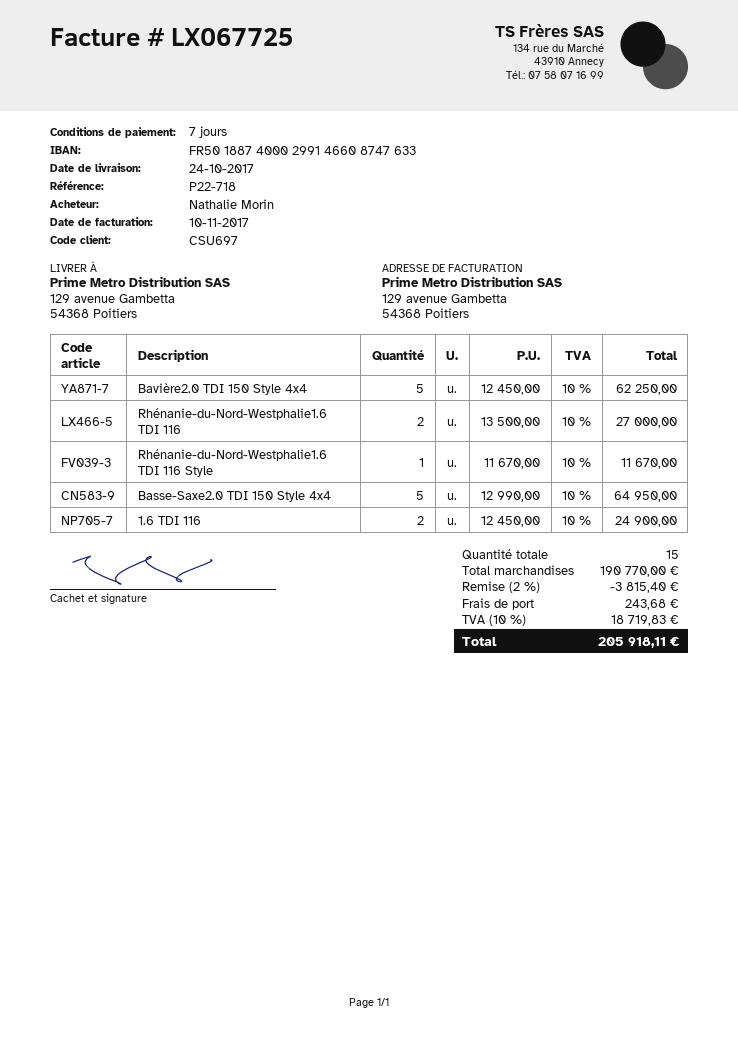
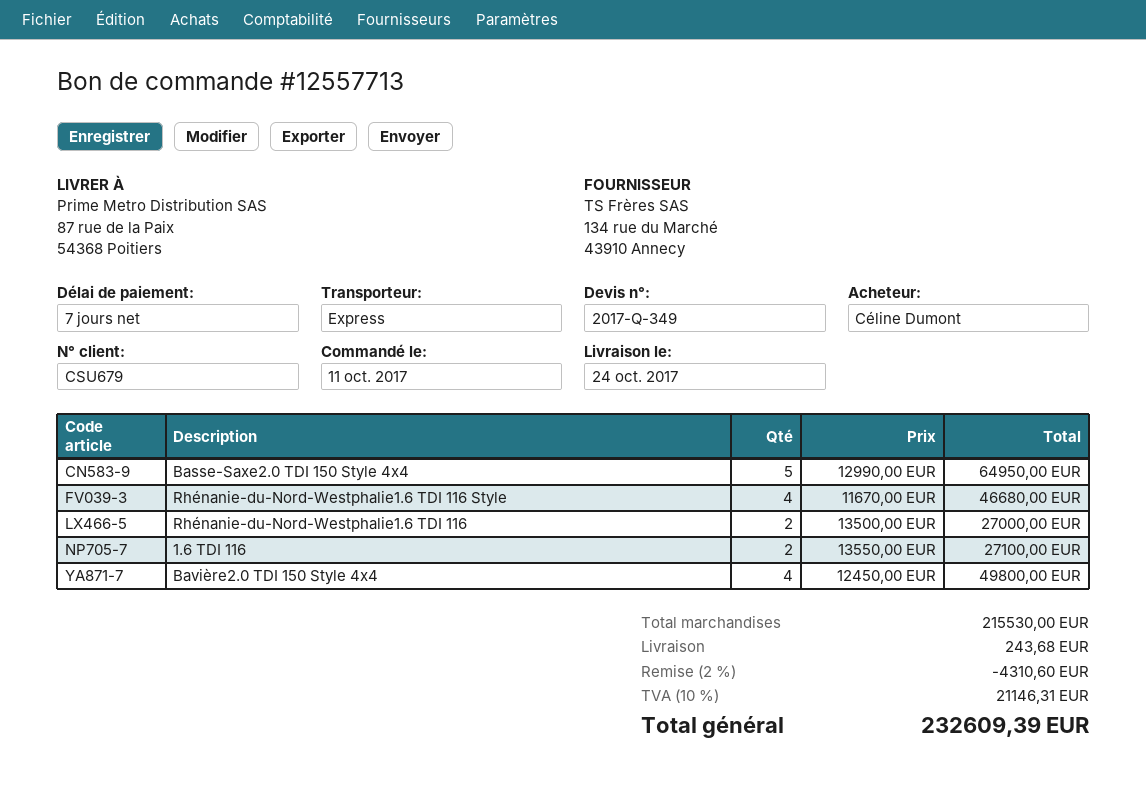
customer number: CSU697 -> CSU679
ordered by: Nathalie Morin -> Céline Dumont
ship to: 129 avenue Gambetta, 54368 Poitiers -> 87 rue de la Paix, 54368 Poitiers
Bavière2.0 TDI 150 Style 4x4: 5 x 12450.00 = 62250.00 -> 4 x 12450.00 = 49800.00
Rhénanie-du-Nord-Westphalie1.6 TDI 116 Style: 1 x 11670.00 = 11670.00 -> 4 x 11670.00 = 46680.00
1.6 TDI 116: 2 x 12450.00 = 24900.00 -> 2 x 13550.00 = 27100.00
subtotal: 190770.00 -> 215530.00
discount: 2% = 3815.40 -> 2% = 4310.60
tax: 10% = 18719.83 -> 10% = 21146.31
total: 205918.11 -> 232609.39

